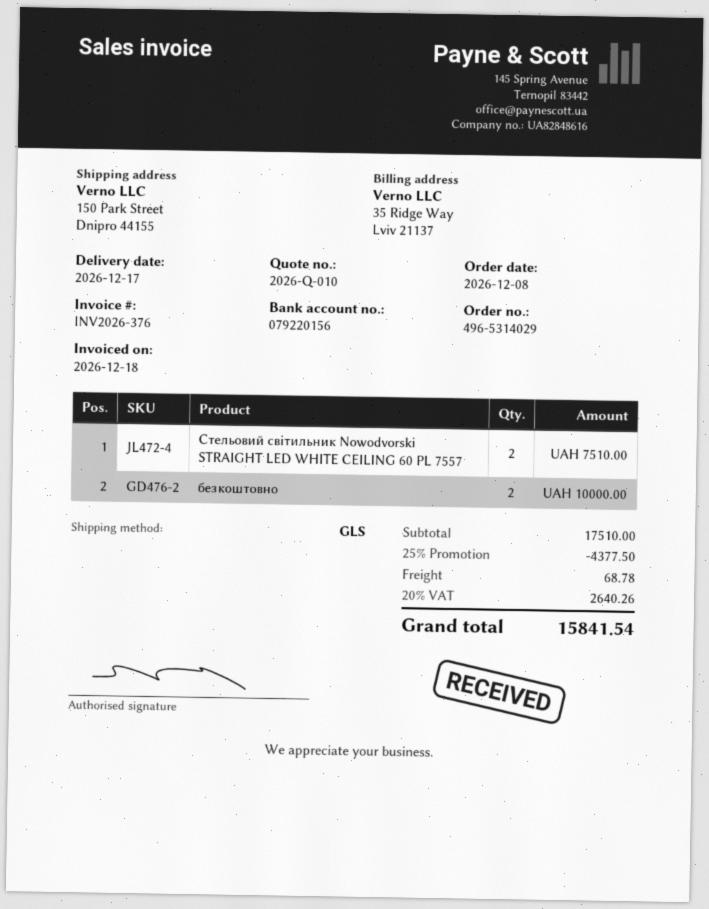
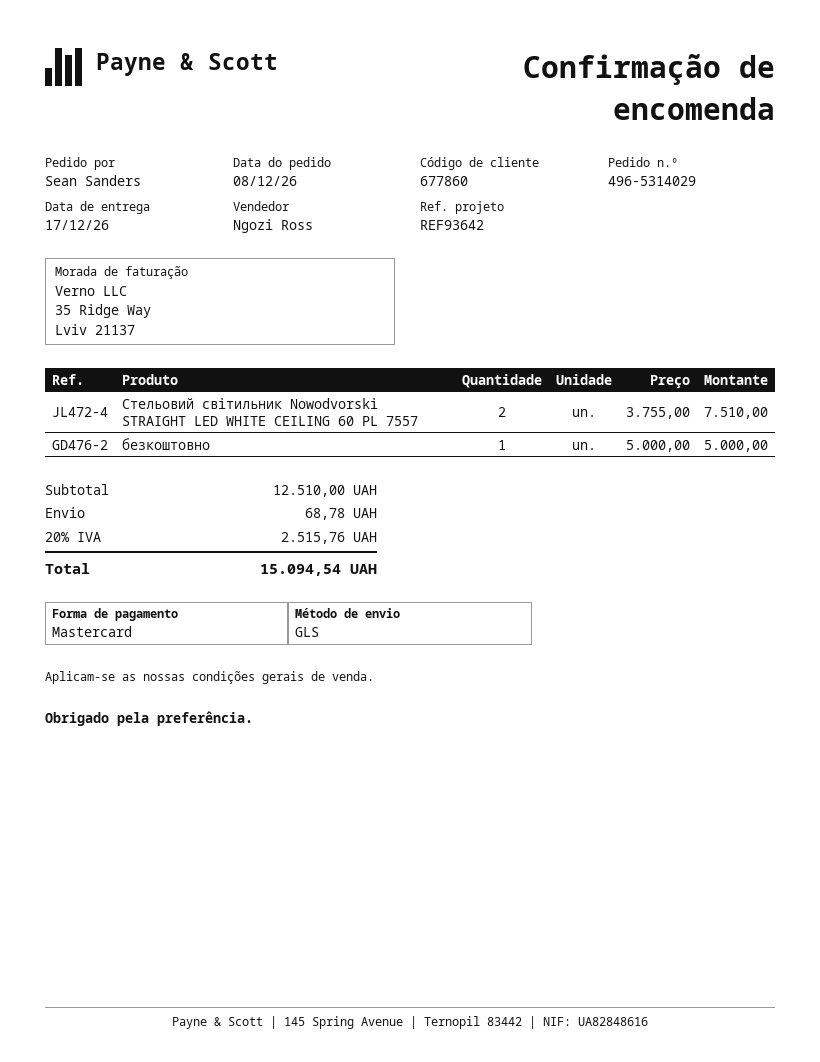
безкоштовно: 2 for 10000.00 -> 1 for 5000.00
subtotal: 17510.00 -> 12510.00
discount: 25% = 4377.50 -> none
tax: 20% = 2640.26 -> 20% = 2515.76
total: 15841.54 -> 15094.54

